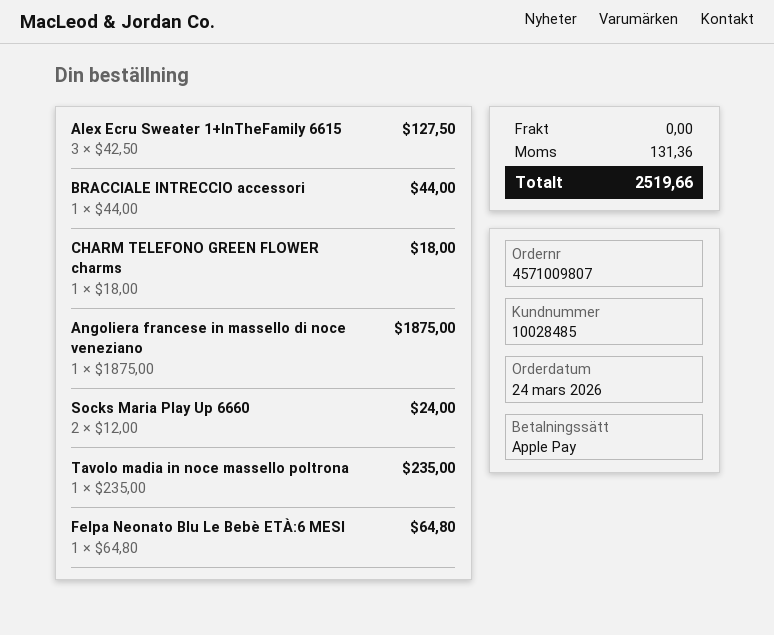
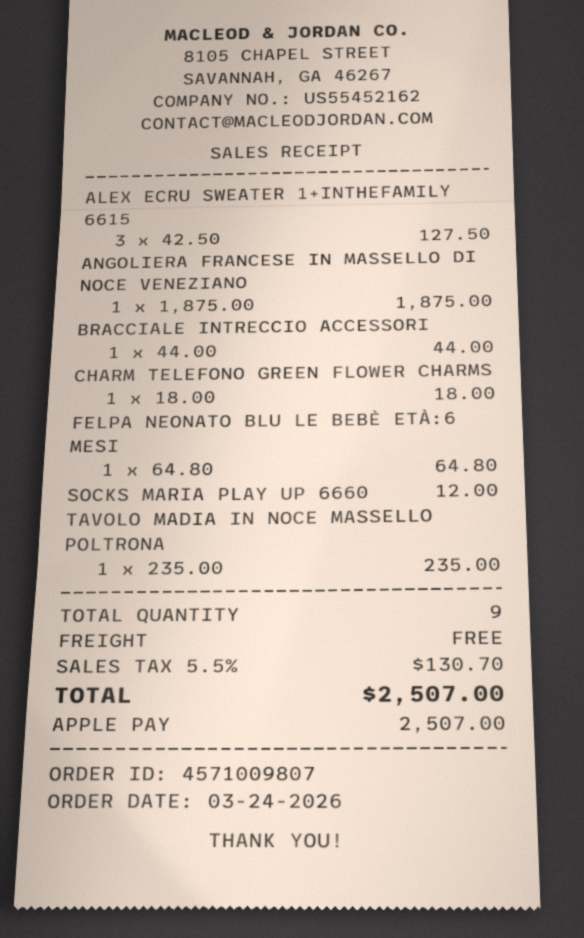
Socks Maria Play Up 6660: 2 x 12.00 = 24.00 -> 1 x 12.00 = 12.00
tax: 131.36 -> 130.70
total: 2519.66 -> 2507.00

